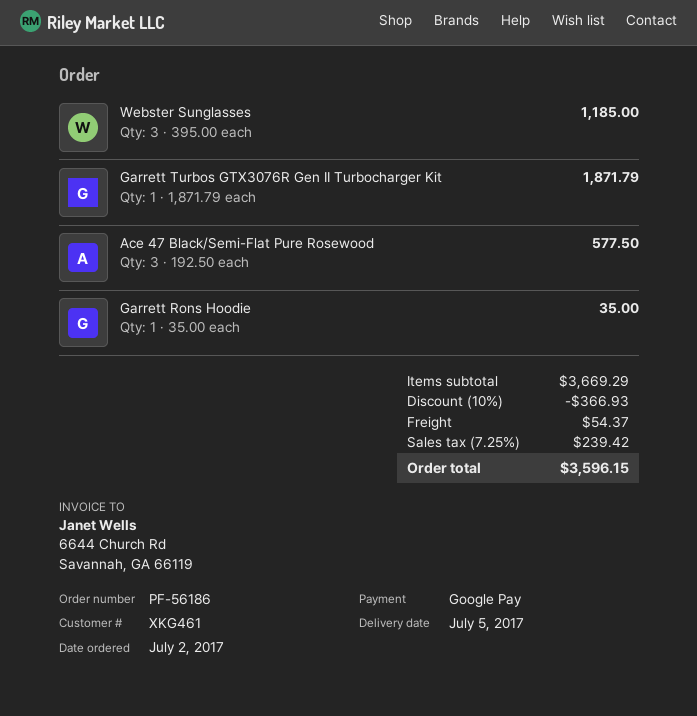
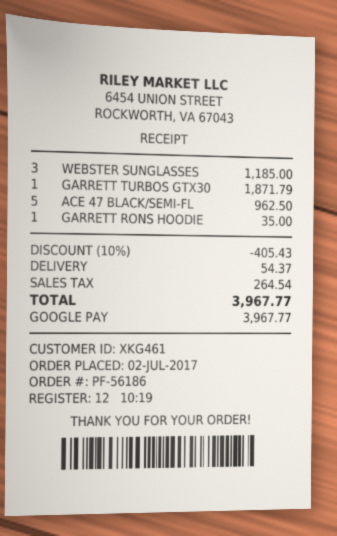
Ace 47 Black/Semi-Flat Pure Rosewood: 3 for 577.50 -> 5 for 962.50
discount: 10% = 366.93 -> 10% = 405.43
tax: 239.42 -> 264.54
total: 3596.15 -> 3967.77

